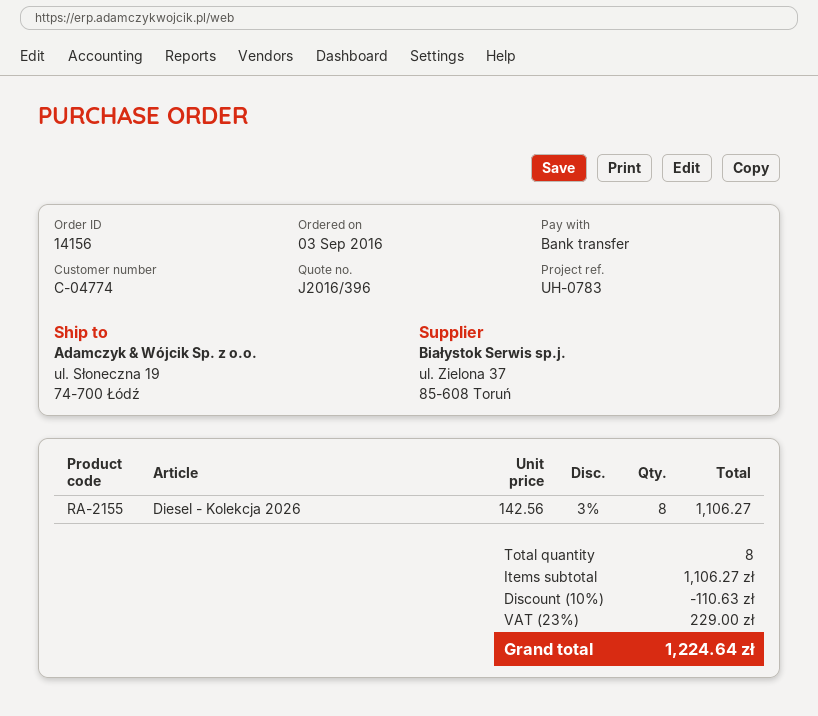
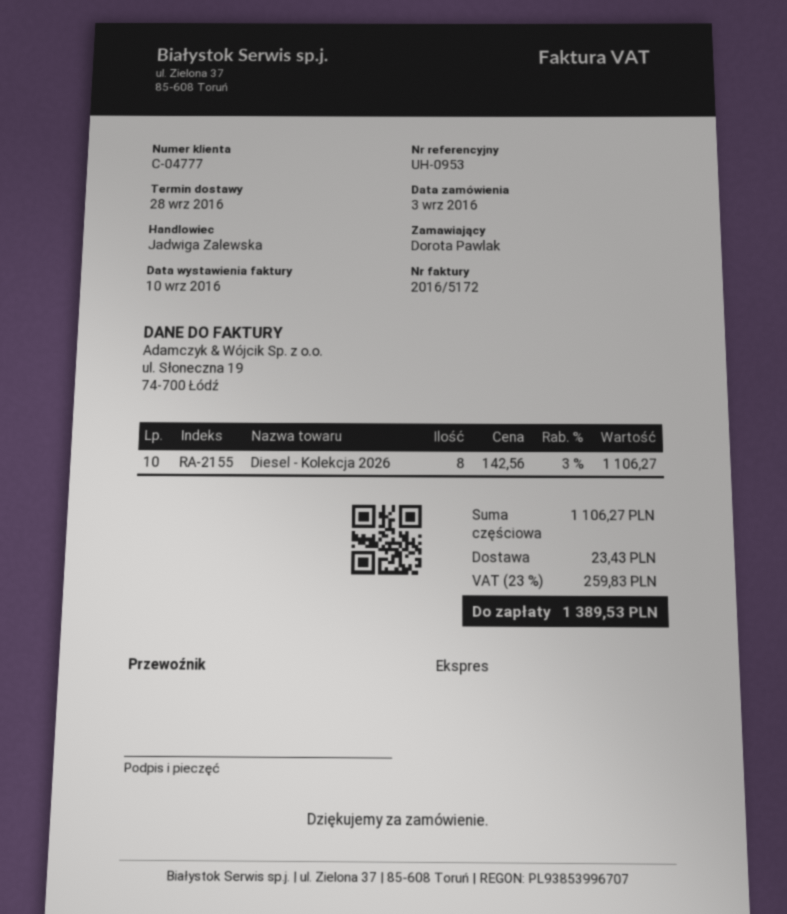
customer number: C-04774 -> C-04777
reference: UH-0783 -> UH-0953
discount: 10% = 110.63 -> none
shipping: none -> 23.43
tax: 23% = 229.00 -> 23% = 259.83
total: 1224.64 -> 1389.53

